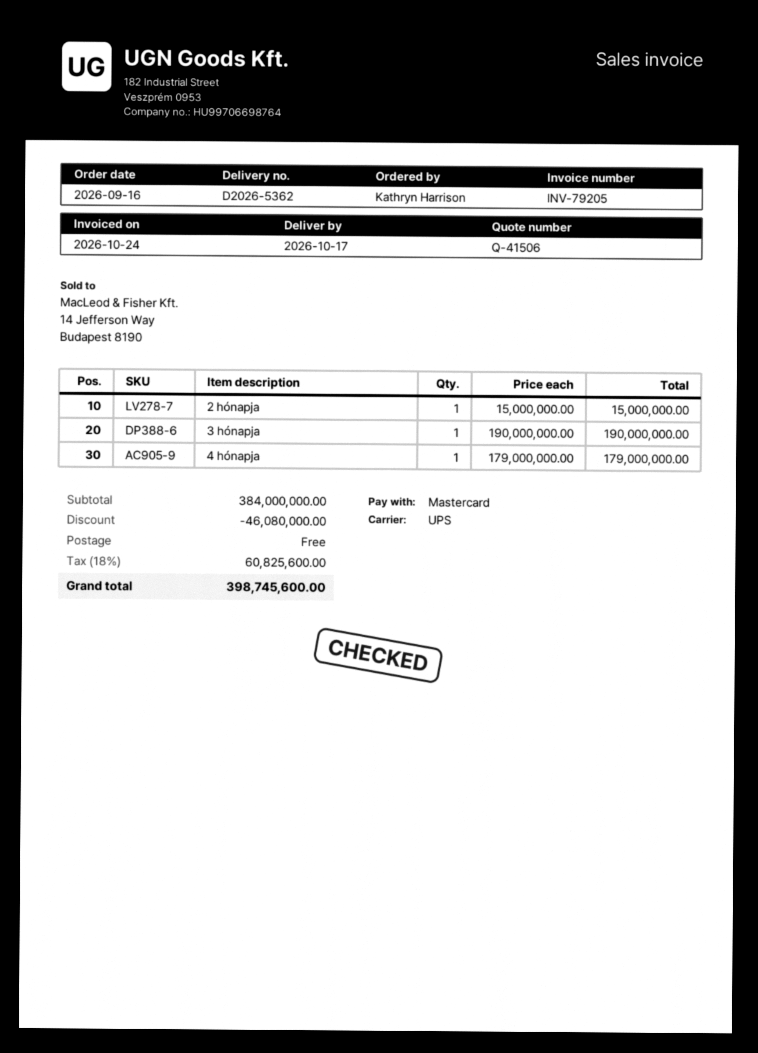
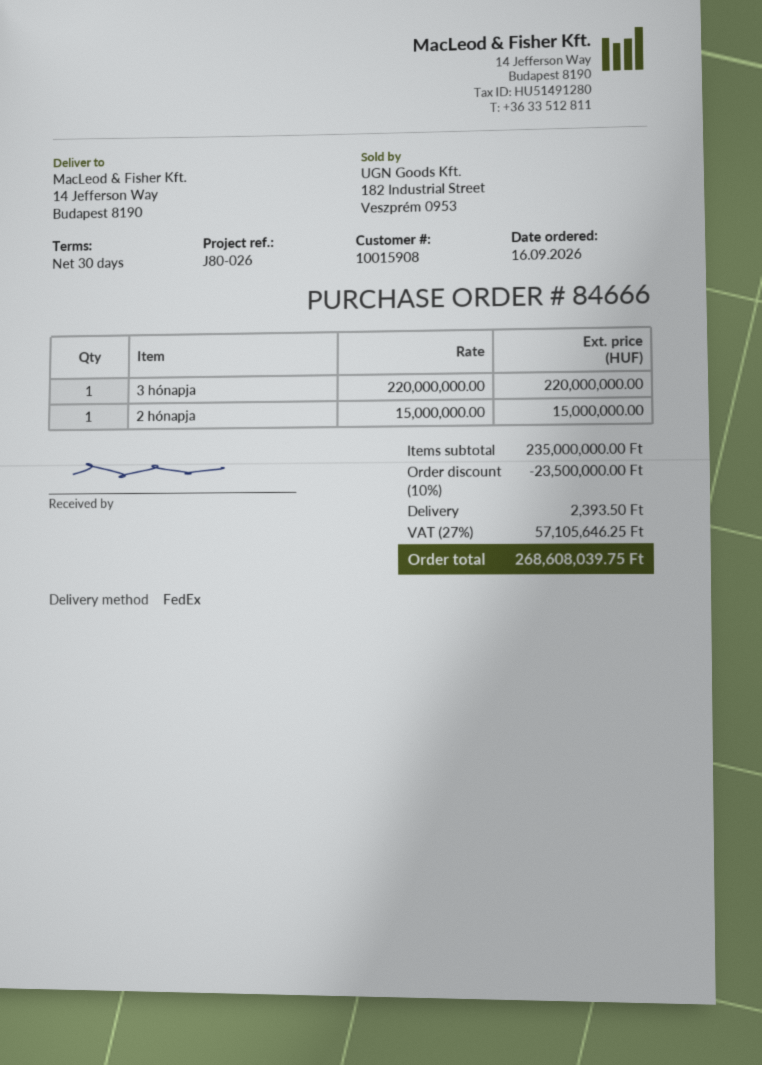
shipping method: UPS -> FedEx
3 hónapja: 1 x 190000000.00 = 190000000.00 -> 1 x 220000000.00 = 220000000.00
4 hónapja: 1 x 179000000.00 = 179000000.00 -> none
subtotal: 384000000.00 -> 235000000.00
discount: 46080000.00 -> 23500000.00
shipping: 0.00 -> 2393.50
tax: 18% = 60825600.00 -> 27% = 57105646.25
total: 398745600.00 -> 268608039.75

